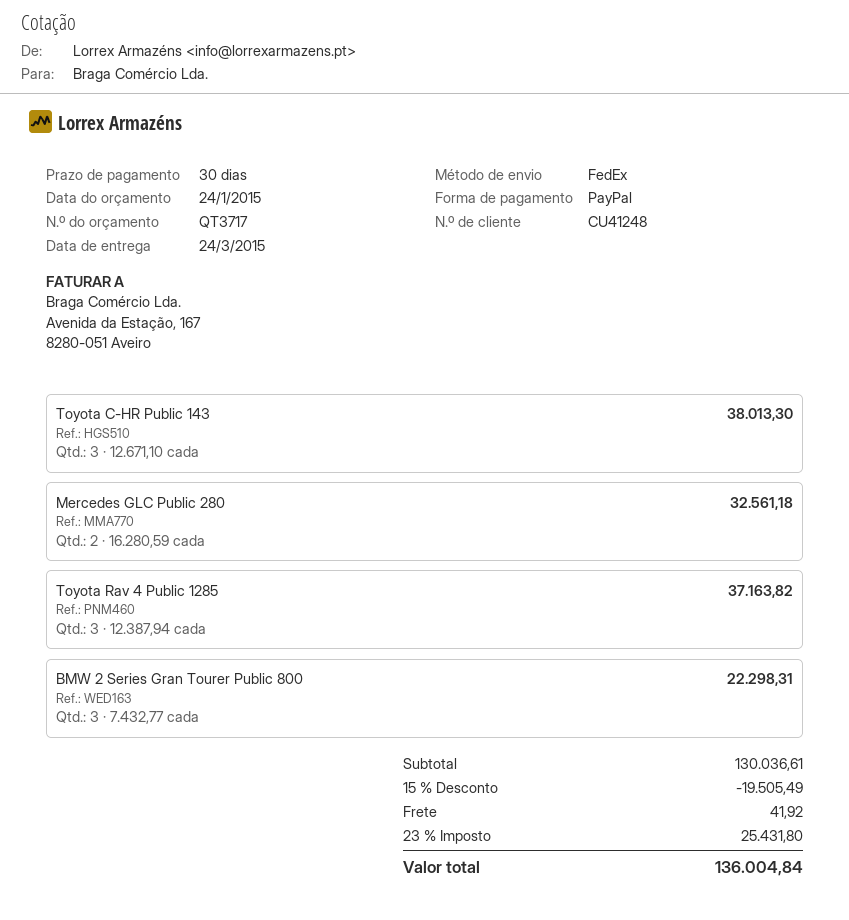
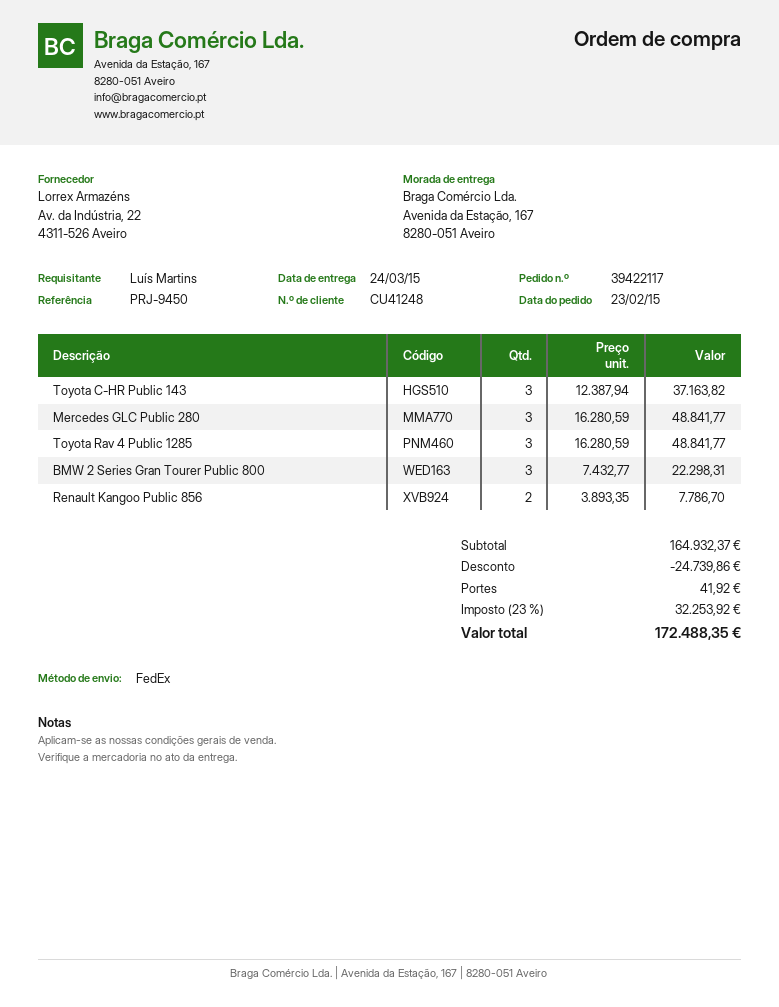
Toyota C-HR Public 143: 3 x 12671.10 = 38013.30 -> 3 x 12387.94 = 37163.82
Mercedes GLC Public 280: 2 x 16280.59 = 32561.18 -> 3 x 16280.59 = 48841.77
Toyota Rav 4 Public 1285: 3 x 12387.94 = 37163.82 -> 3 x 16280.59 = 48841.77
Renault Kangoo Public 856: none -> 2 x 3893.35 = 7786.70
subtotal: 130036.61 -> 164932.37
discount: 19505.49 -> 24739.86
tax: 23% = 25431.80 -> 23% = 32253.92
total: 136004.84 -> 172488.35

